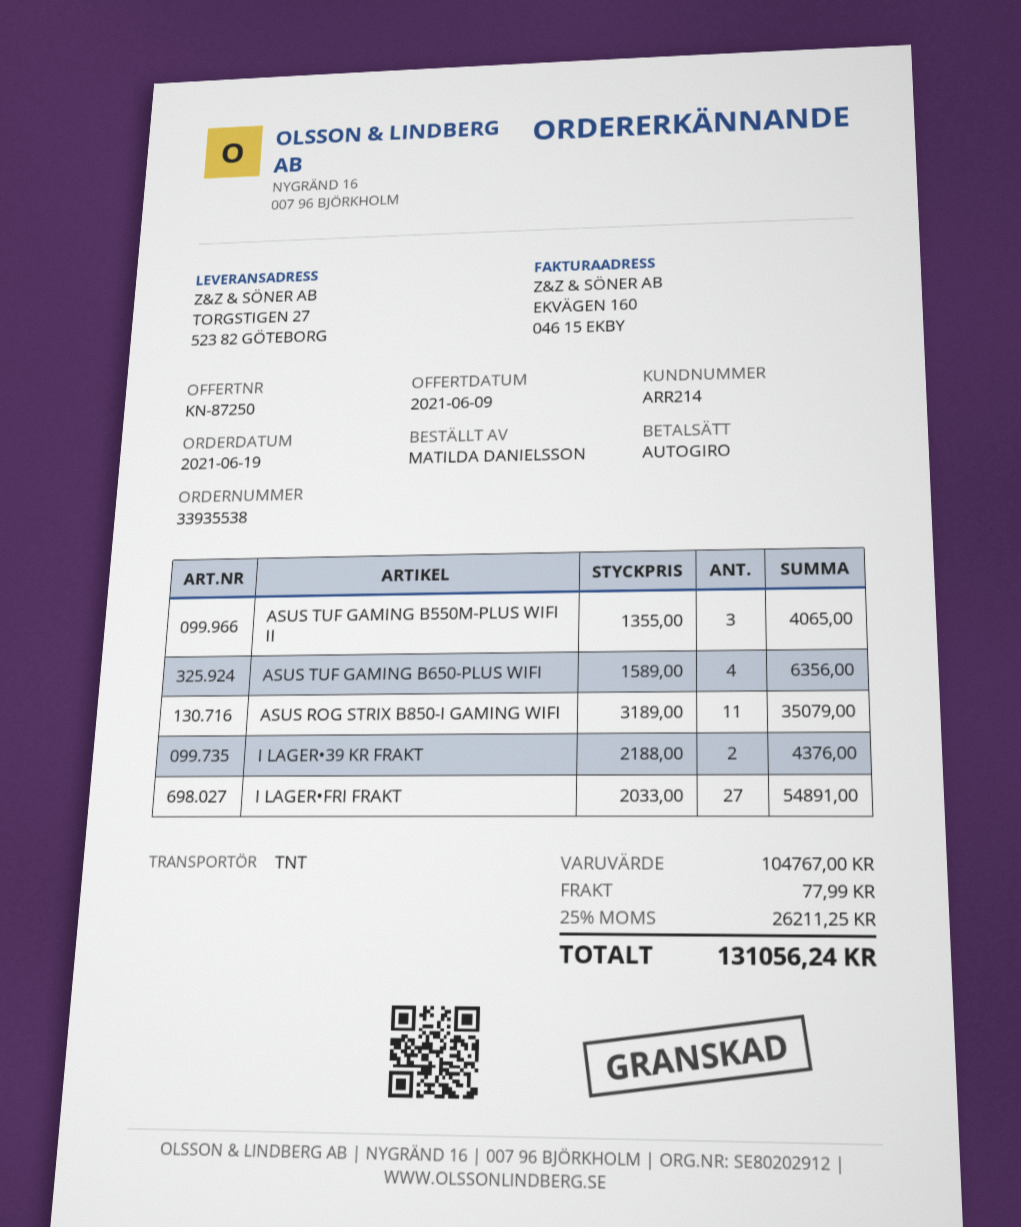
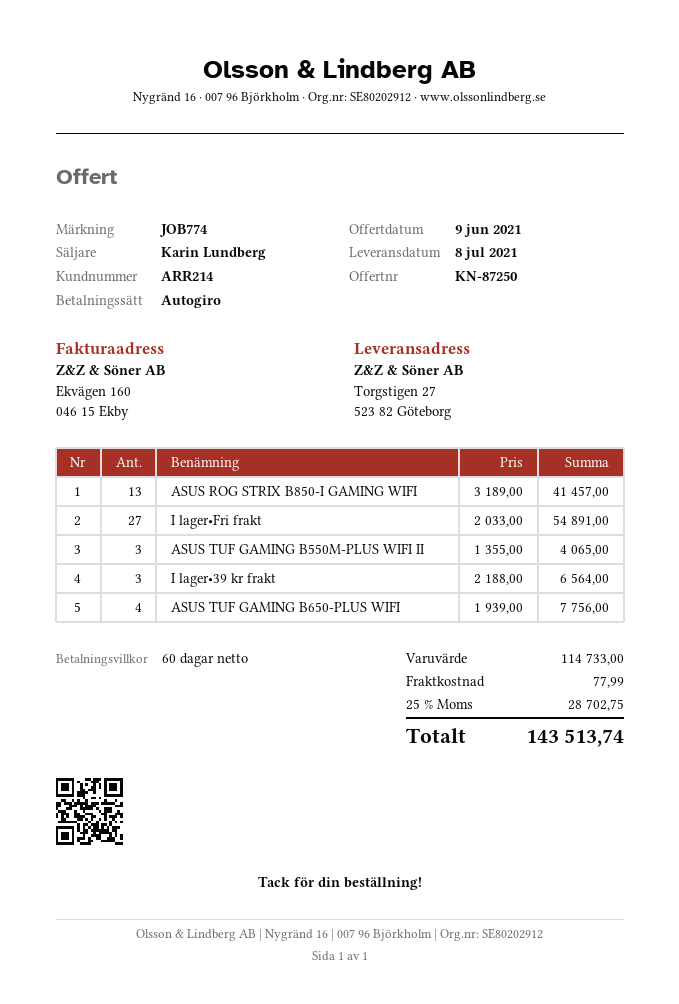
ASUS TUF GAMING B650-PLUS WIFI: 4 x 1589.00 = 6356.00 -> 4 x 1939.00 = 7756.00
ASUS ROG STRIX B850-I GAMING WIFI: 11 x 3189.00 = 35079.00 -> 13 x 3189.00 = 41457.00
I LAGER•39 KR FRAKT: 2 x 2188.00 = 4376.00 -> 3 x 2188.00 = 6564.00
subtotal: 104767.00 -> 114733.00
tax: 25% = 26211.25 -> 25% = 28702.75
total: 131056.24 -> 143513.74

